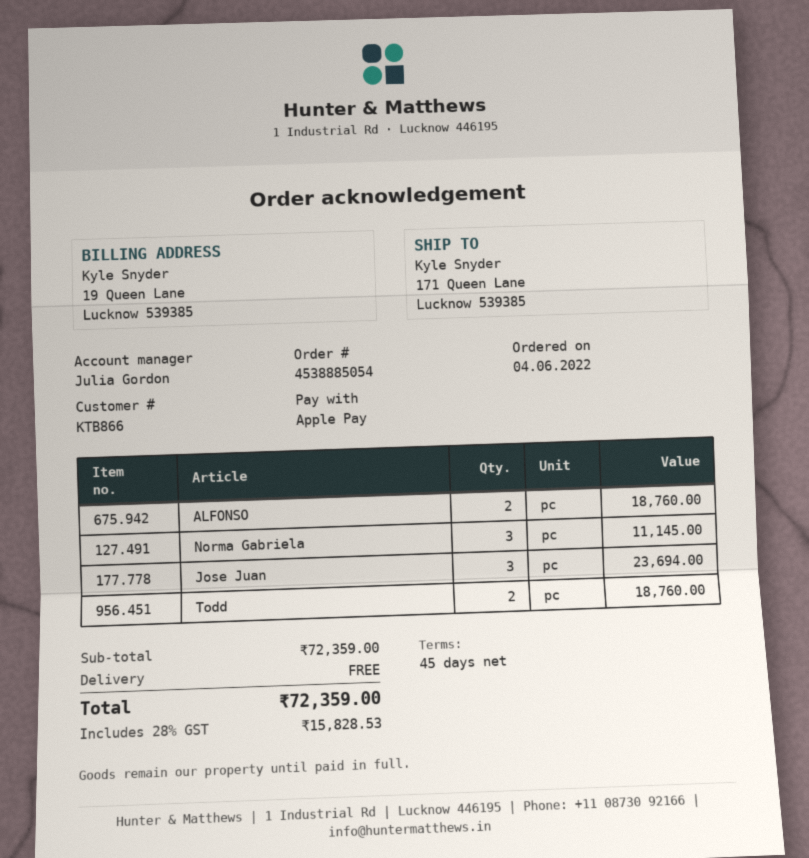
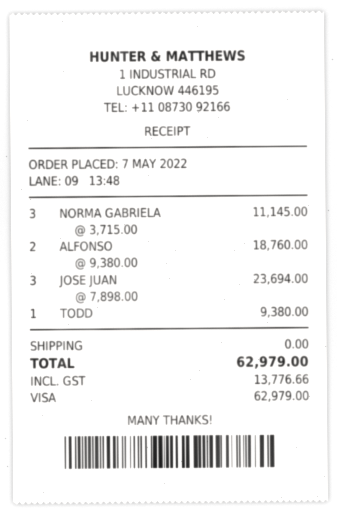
order date: 2022-06-04 -> 2022-05-07
payment method: Apple Pay -> Visa
Todd: 2 for 18760.00 -> 1 for 9380.00
tax: 15828.53 -> 13776.66
total: 72359.00 -> 62979.00

